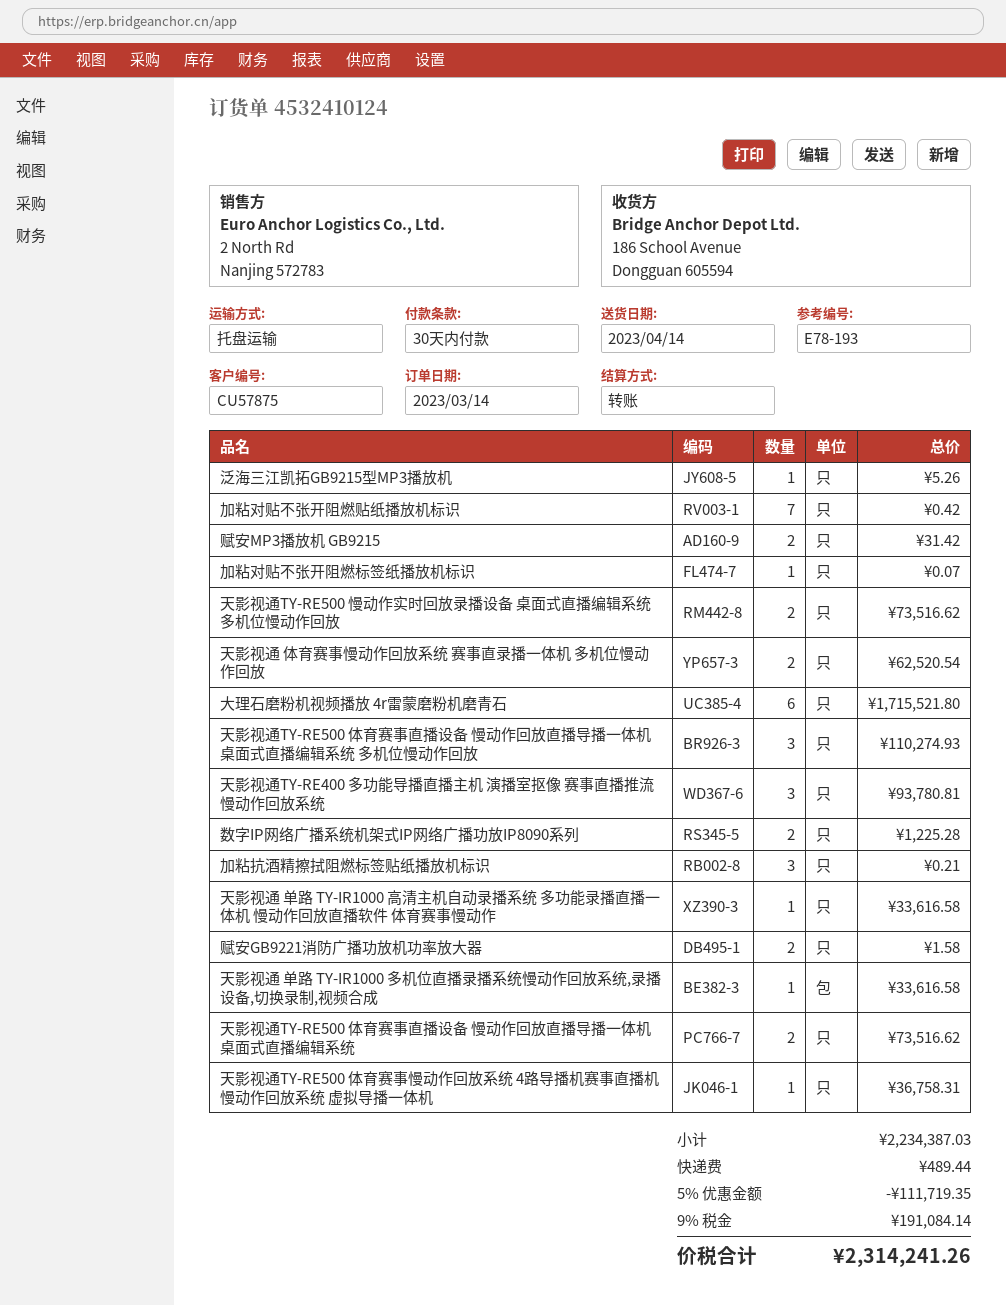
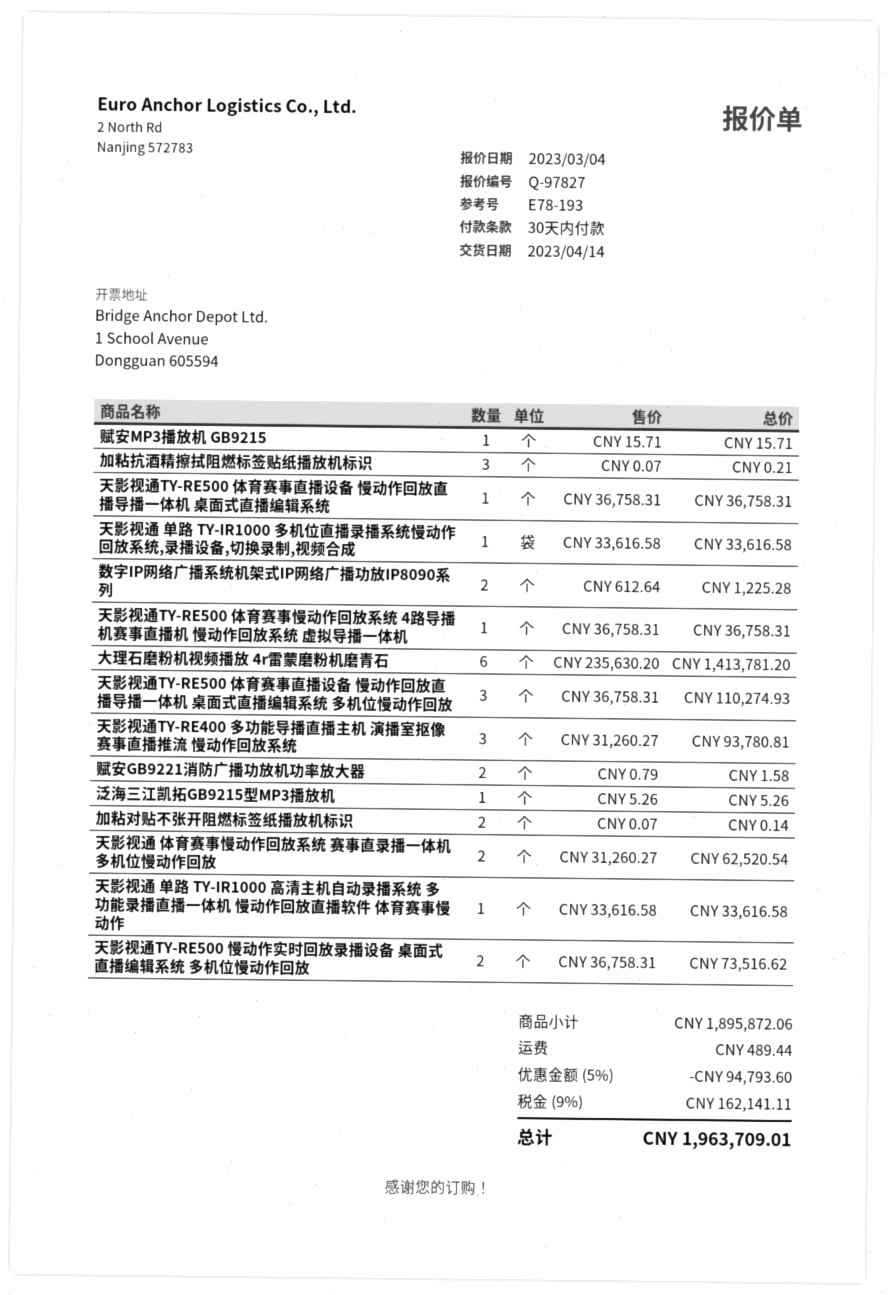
加粘对贴不张开阻燃贴纸播放机标识: 7 for 0.42 -> none
赋安MP3播放机 GB9215: 2 for 31.42 -> 1 for 15.71
加粘对贴不张开阻燃标签纸播放机标识: 1 for 0.07 -> 2 for 0.14
大理石磨粉机视频播放 4r雷蒙磨粉机磨青石: 6 for 1715521.80 -> 6 for 1413781.20
天影视通TY-RE500 体育赛事直播设备 慢动作回放直播导播一体机 桌面式直播编辑系统: 2 for 73516.62 -> 1 for 36758.31
subtotal: 2234387.03 -> 1895872.06
discount: 5% = 111719.35 -> 5% = 94793.60
tax: 9% = 191084.14 -> 9% = 162141.11
total: 2314241.26 -> 1963709.01

